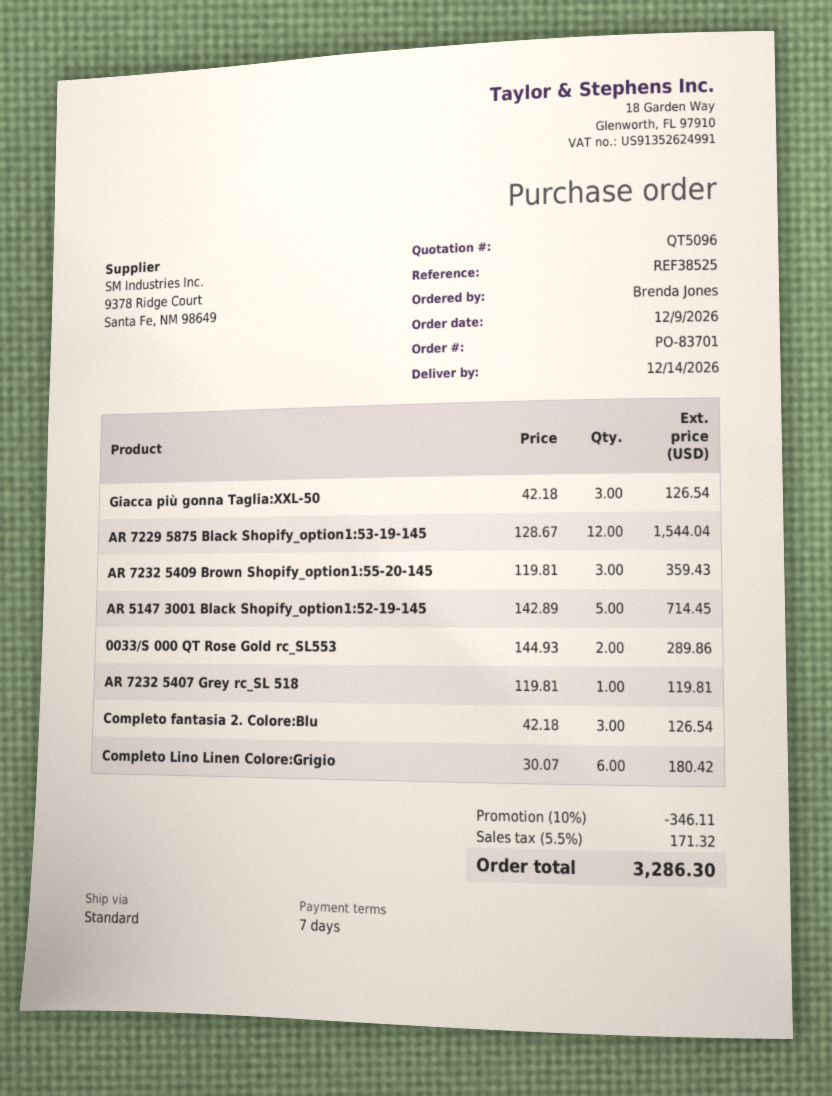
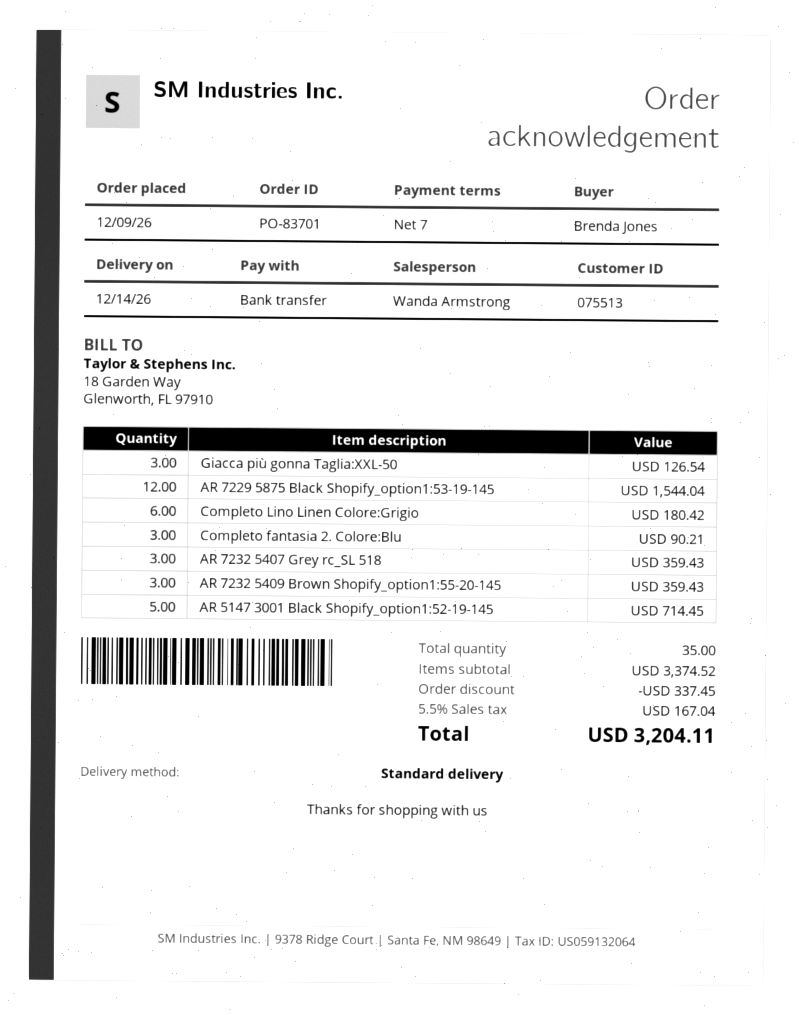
0033/S 000 QT Rose Gold rc_SL553: 2 for 289.86 -> none
AR 7232 5407 Grey rc_SL 518: 1 for 119.81 -> 3 for 359.43
Completo fantasia 2. Colore:Blu: 3 for 126.54 -> 3 for 90.21
discount: 346.11 -> 337.45
tax: 5.5% = 171.32 -> 5.5% = 167.04
total: 3286.30 -> 3204.11

